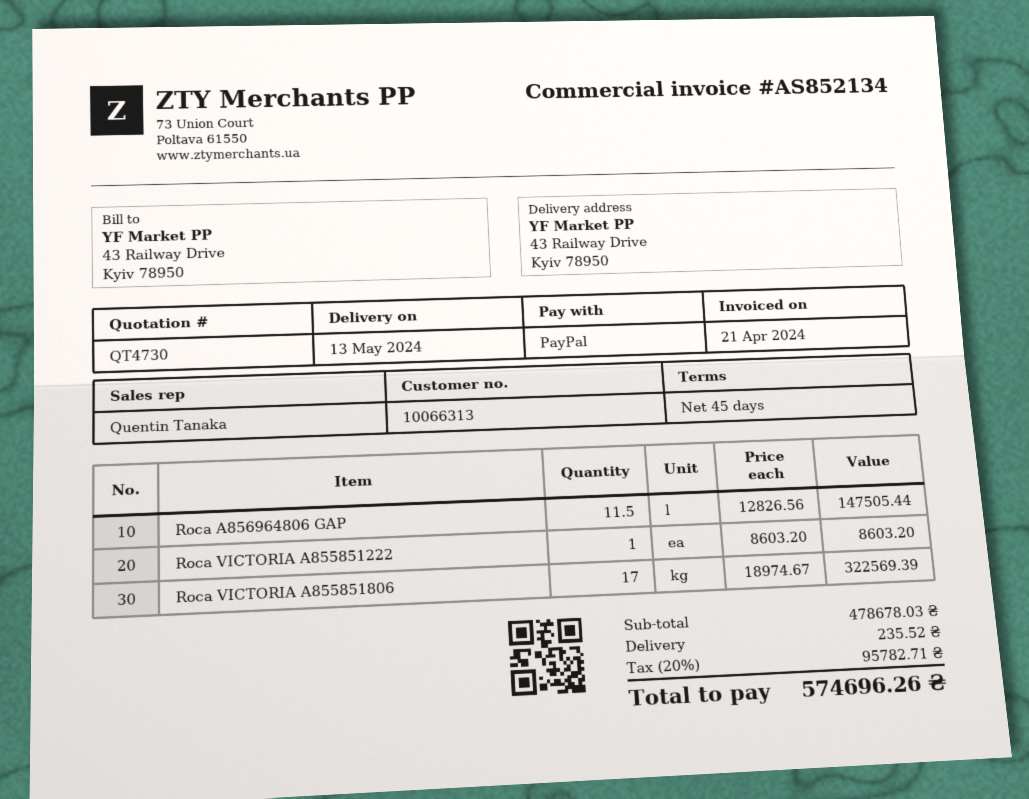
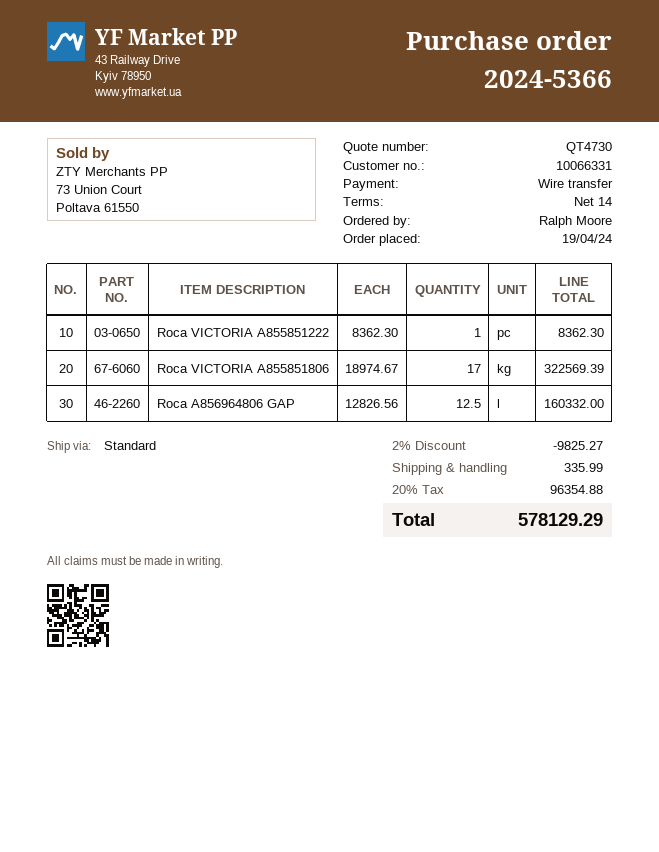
payment terms: 45 days -> 14 days
customer number: 10066313 -> 10066331
payment method: PayPal -> bank transfer
Roca A856964806 GAP: 11.5 x 12826.56 = 147505.44 -> 12.5 x 12826.56 = 160332.00
Roca VICTORIA A855851222: 1 x 8603.20 = 8603.20 -> 1 x 8362.30 = 8362.30
discount: none -> 2% = 9825.27
shipping: 235.52 -> 335.99
tax: 20% = 95782.71 -> 20% = 96354.88
total: 574696.26 -> 578129.29

